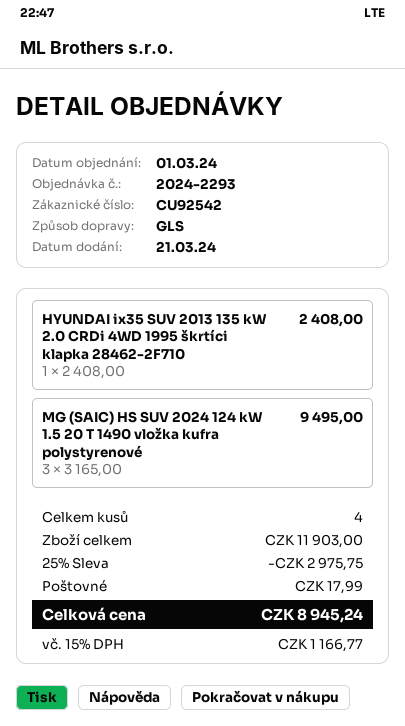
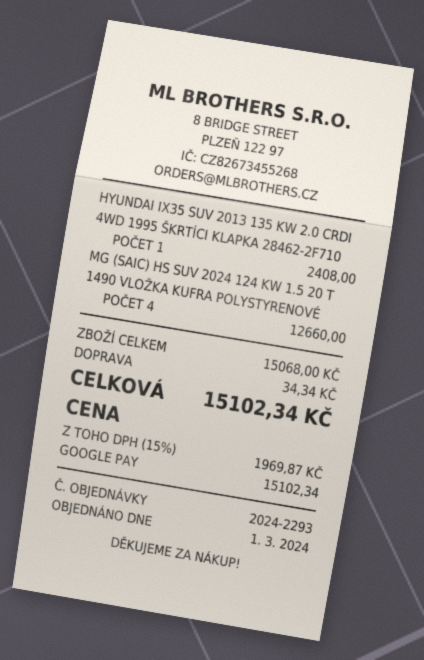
MG (SAIC) HS SUV 2024 124 kW 1.5 20 T 1490 vložka kufra polystyrenové: 3 for 9495.00 -> 4 for 12660.00
subtotal: 11903.00 -> 15068.00
discount: 25% = 2975.75 -> none
shipping: 17.99 -> 34.34
tax: 15% = 1166.77 -> 15% = 1969.87
total: 8945.24 -> 15102.34

